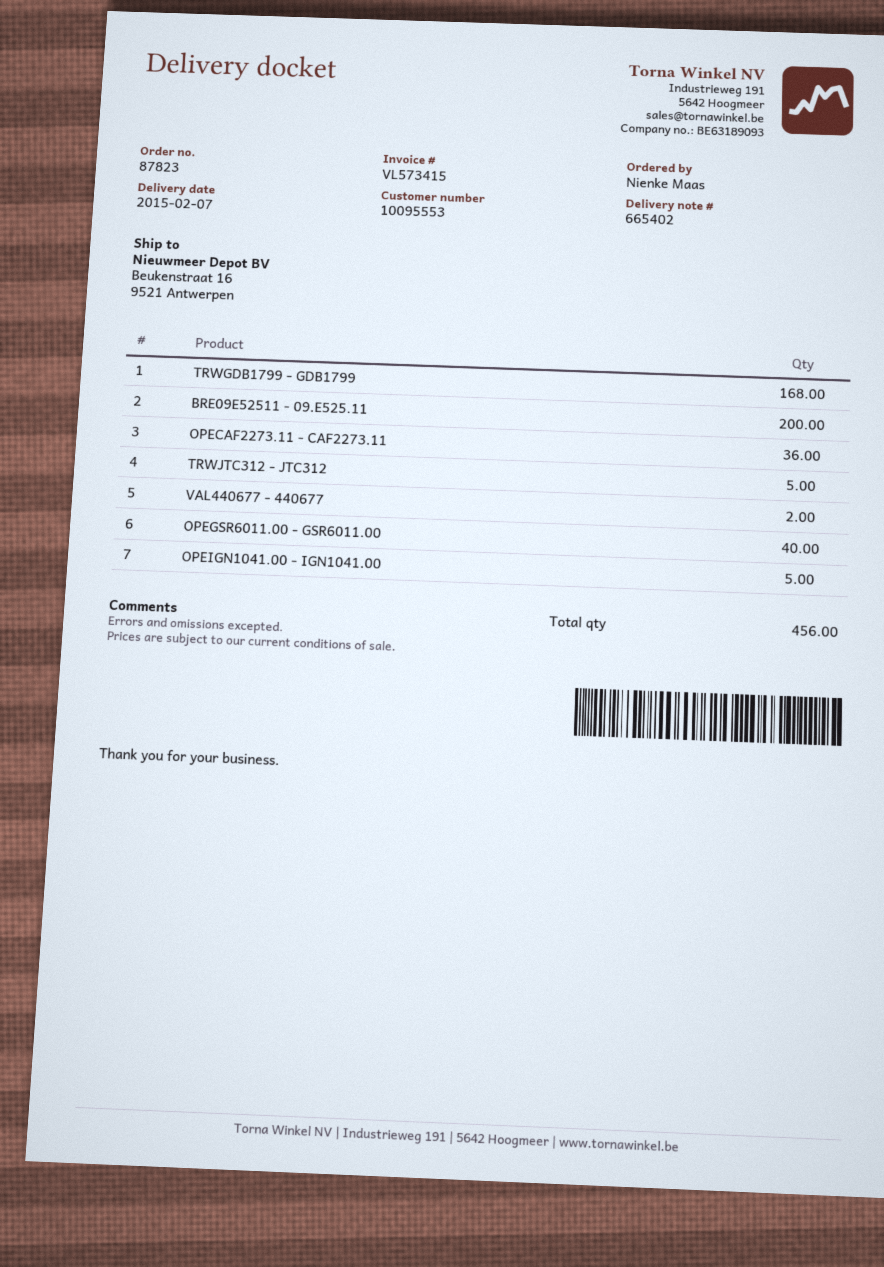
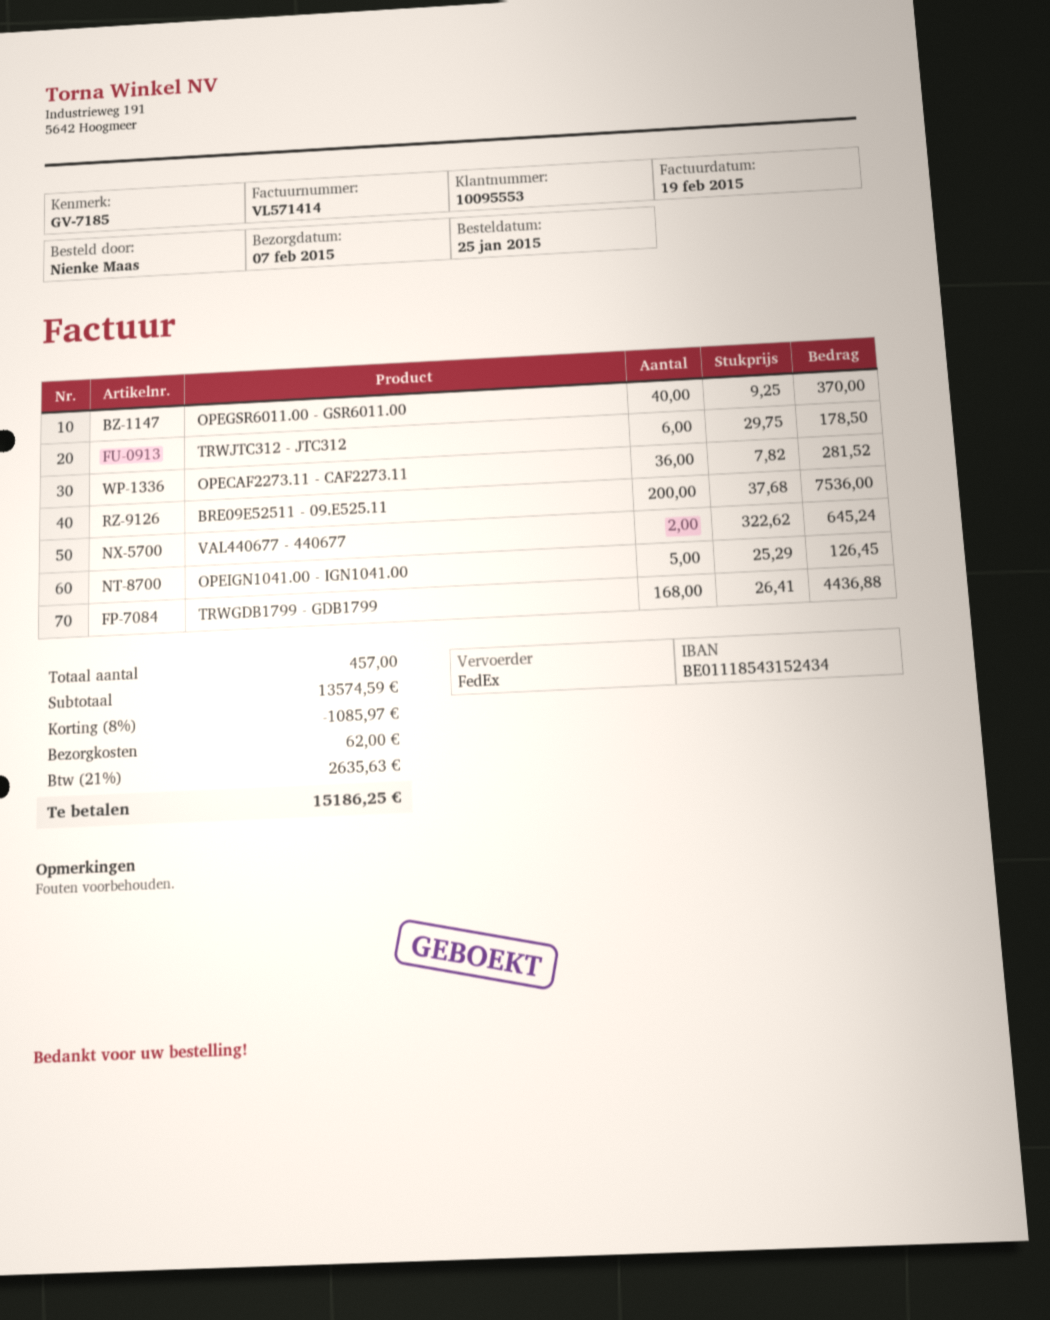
invoice number: VL573415 -> VL571414
TRWJTC312 - JTC312: 5 -> 6
total quantity: 456 -> 457

